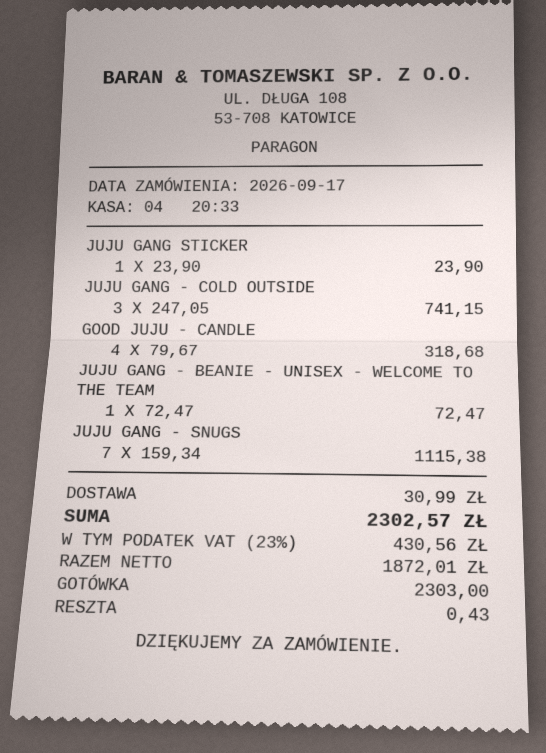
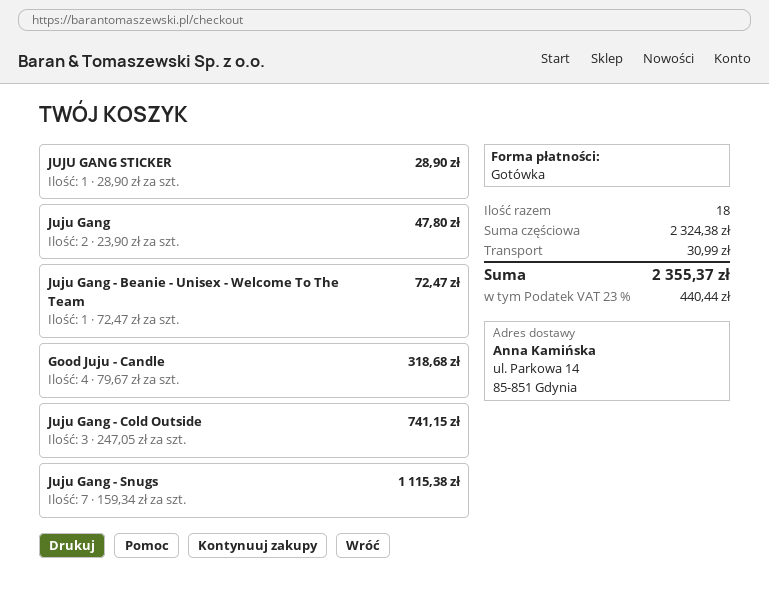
JUJU GANG STICKER: 1 x 23.90 = 23.90 -> 1 x 28.90 = 28.90
Juju Gang: none -> 2 x 23.90 = 47.80
tax: 23% = 430.56 -> 23% = 440.44
total: 2302.57 -> 2355.37

